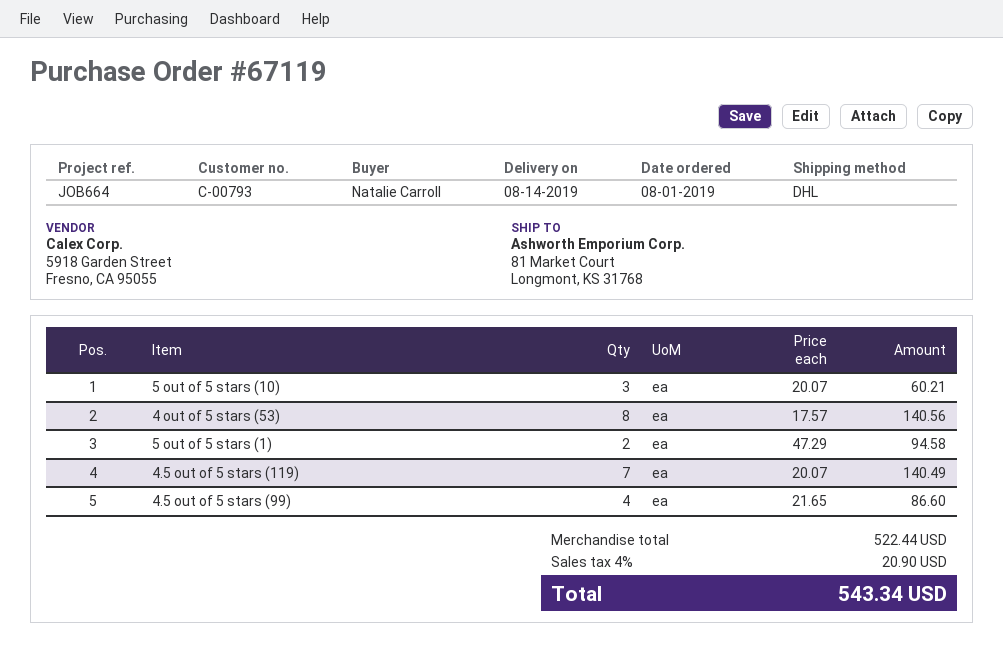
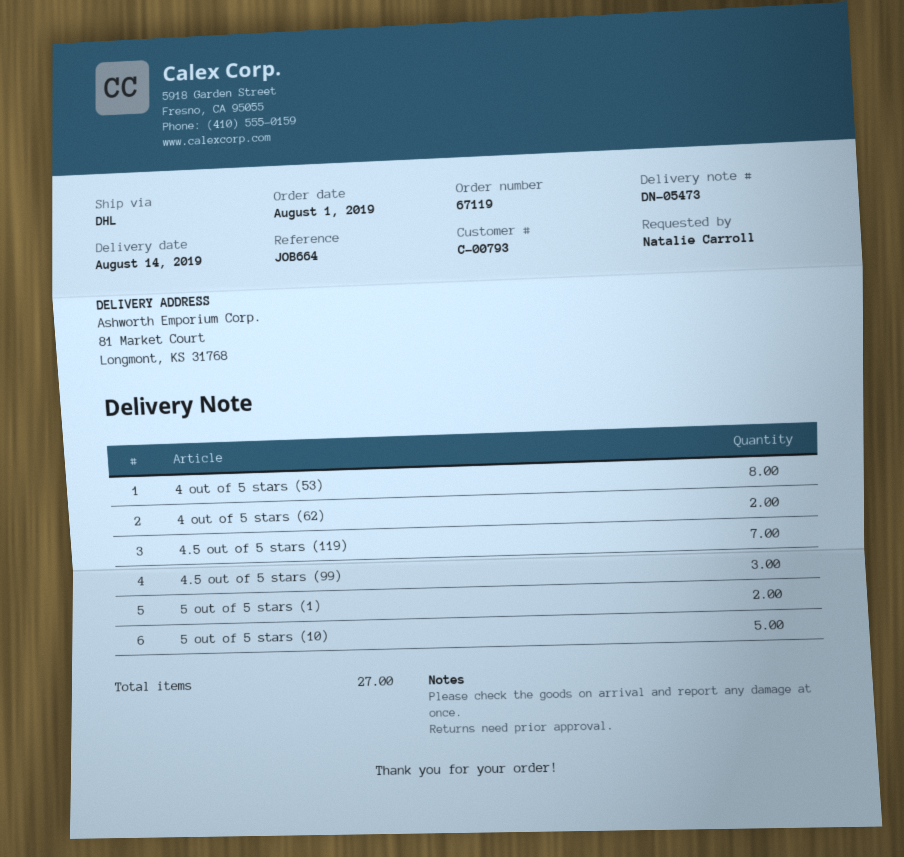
5 out of 5 stars (10): 3 -> 5
4.5 out of 5 stars (99): 4 -> 3
4 out of 5 stars (62): none -> 2

